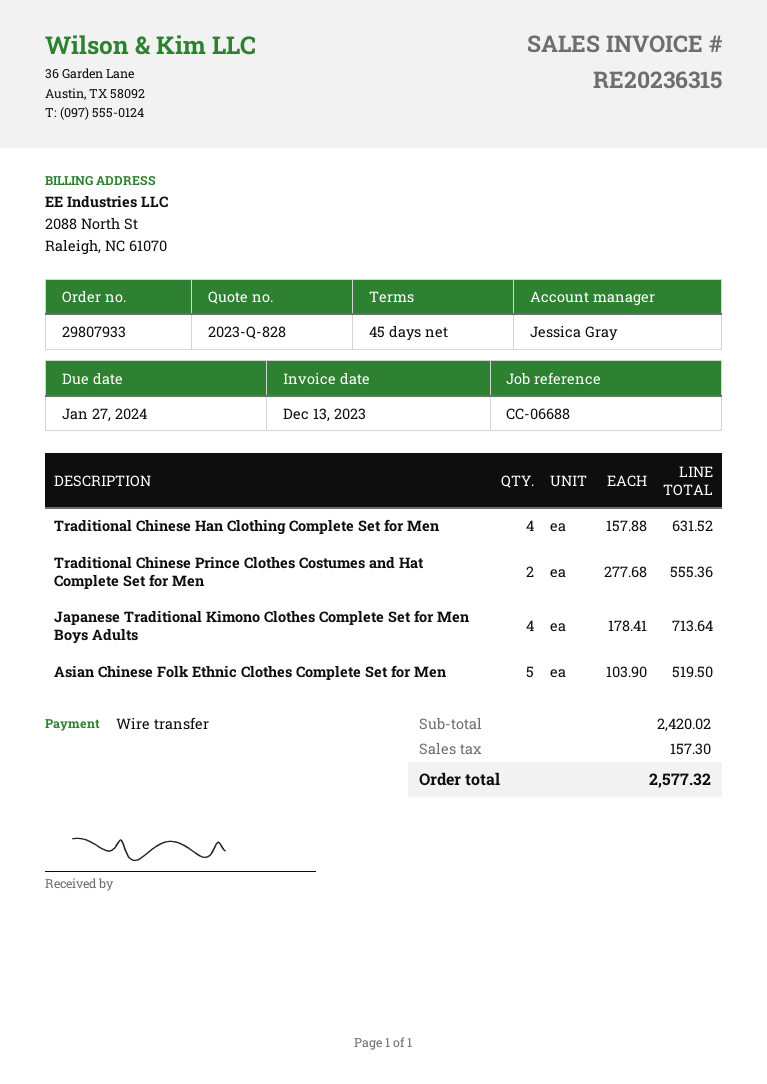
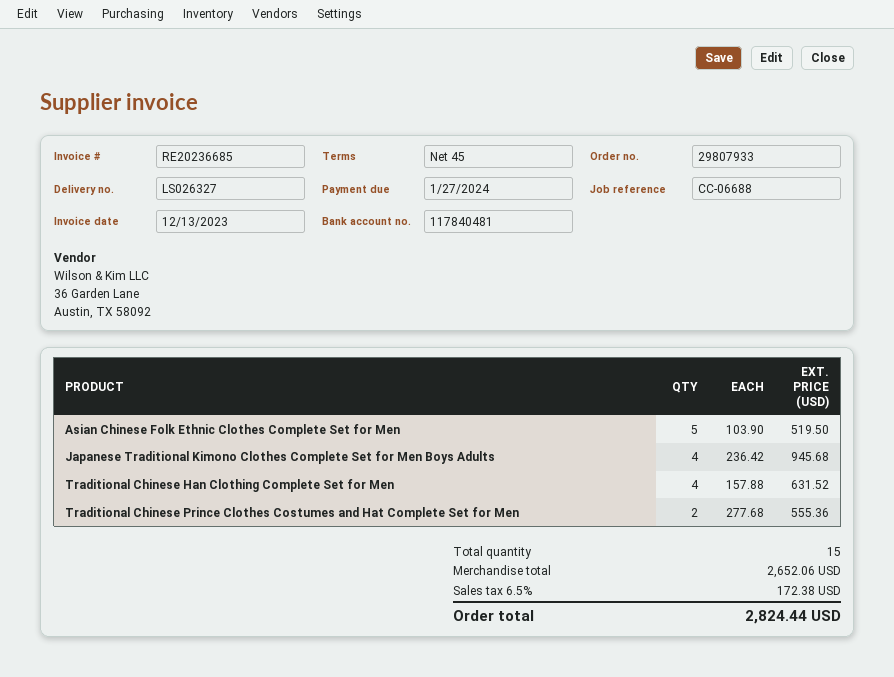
invoice number: RE20236315 -> RE20236685
Japanese Traditional Kimono Clothes Complete Set for Men Boys Adults: 4 x 178.41 = 713.64 -> 4 x 236.42 = 945.68
subtotal: 2420.02 -> 2652.06
tax: 157.30 -> 172.38
total: 2577.32 -> 2824.44

